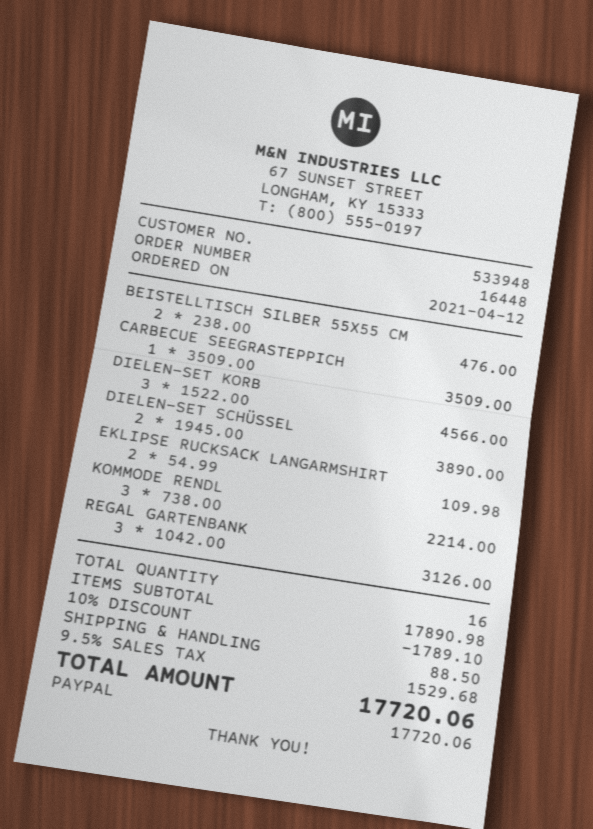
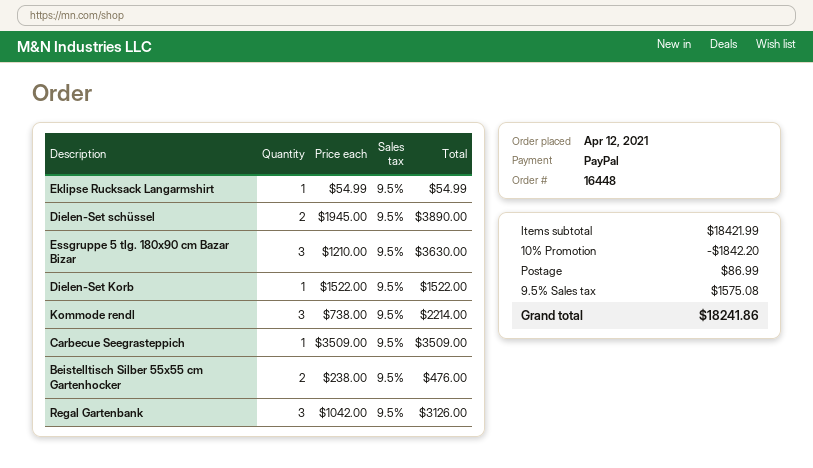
DIELEN-SET KORB: 3 x 1522.00 = 4566.00 -> 1 x 1522.00 = 1522.00
EKLIPSE RUCKSACK LANGARMSHIRT: 2 x 54.99 = 109.98 -> 1 x 54.99 = 54.99
Essgruppe 5 tlg. 180x90 cm Bazar Bizar: none -> 3 x 1210.00 = 3630.00
subtotal: 17890.98 -> 18421.99
discount: 10% = 1789.10 -> 10% = 1842.20
shipping: 88.50 -> 86.99
tax: 9.5% = 1529.68 -> 9.5% = 1575.08
total: 17720.06 -> 18241.86

